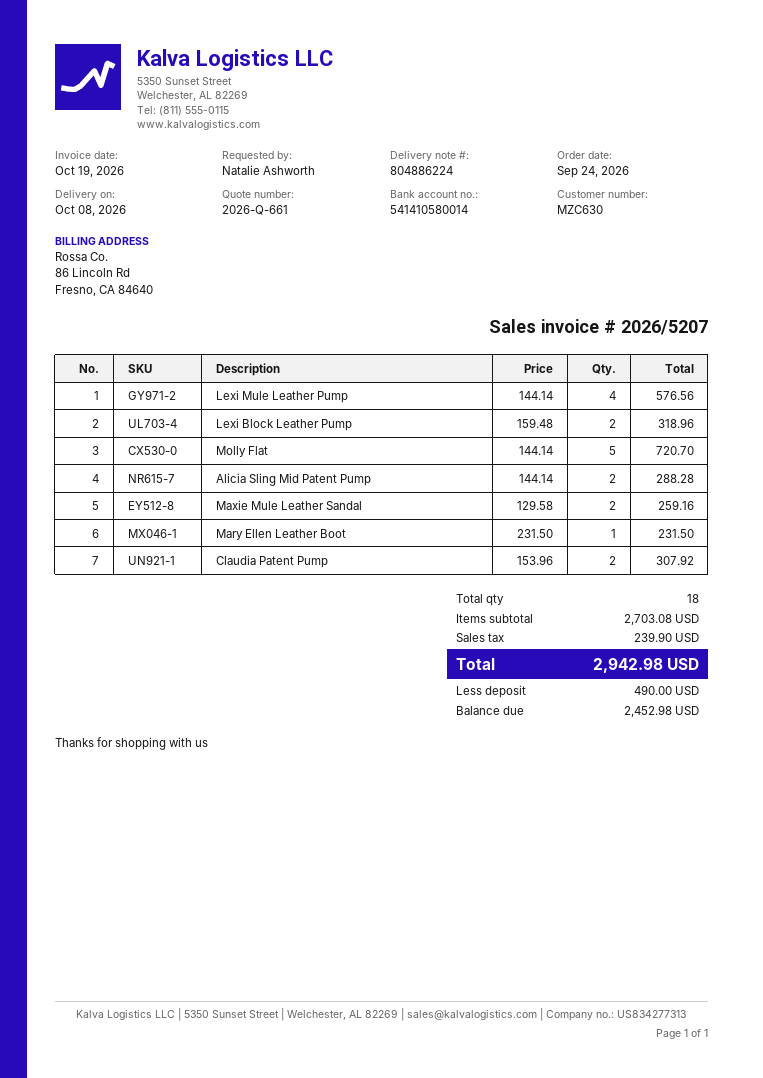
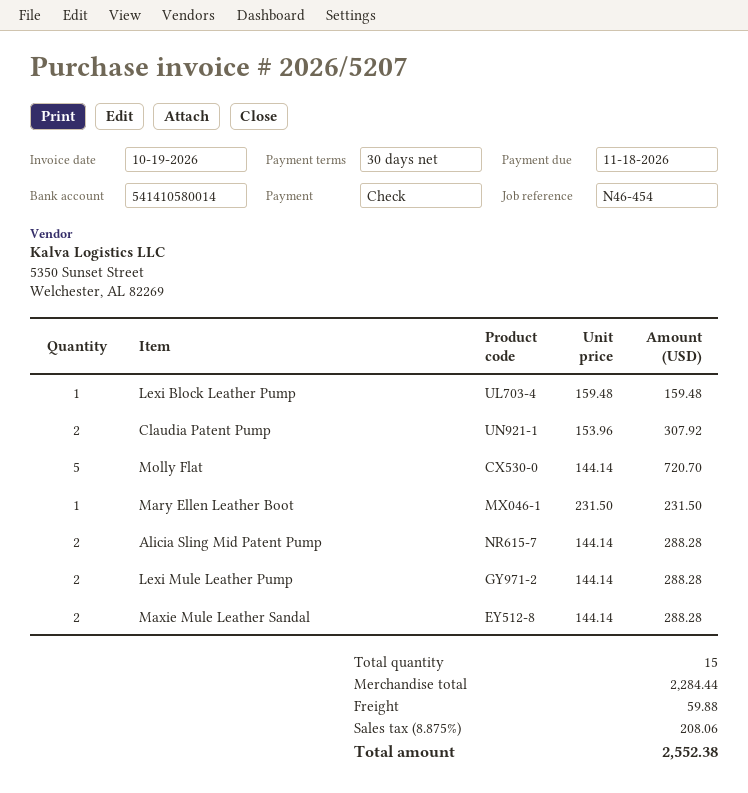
Lexi Mule Leather Pump: 4 x 144.14 = 576.56 -> 2 x 144.14 = 288.28
Lexi Block Leather Pump: 2 x 159.48 = 318.96 -> 1 x 159.48 = 159.48
Maxie Mule Leather Sandal: 2 x 129.58 = 259.16 -> 2 x 144.14 = 288.28
total quantity: 18 -> 15
subtotal: 2703.08 -> 2284.44
shipping: none -> 59.88
tax: 239.90 -> 208.06
total: 2942.98 -> 2552.38

